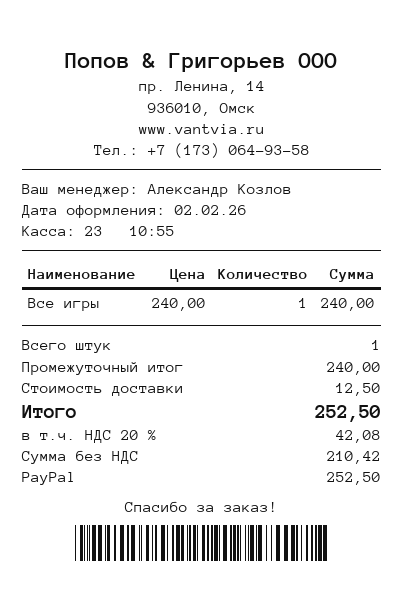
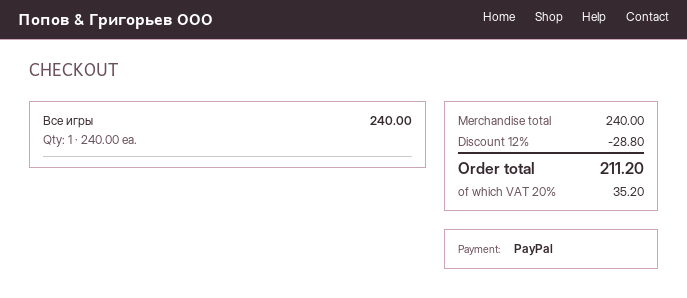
discount: none -> 12% = 28.80
shipping: 12.50 -> none
tax: 20% = 42.08 -> 20% = 35.20
total: 252.50 -> 211.20

